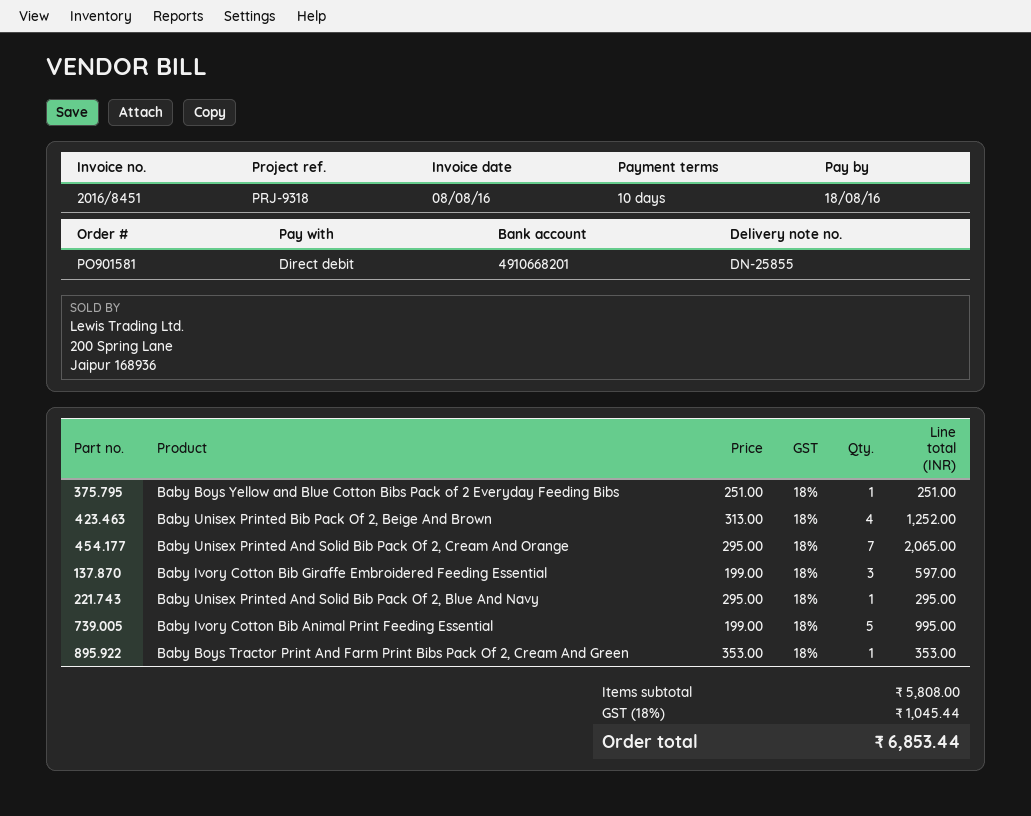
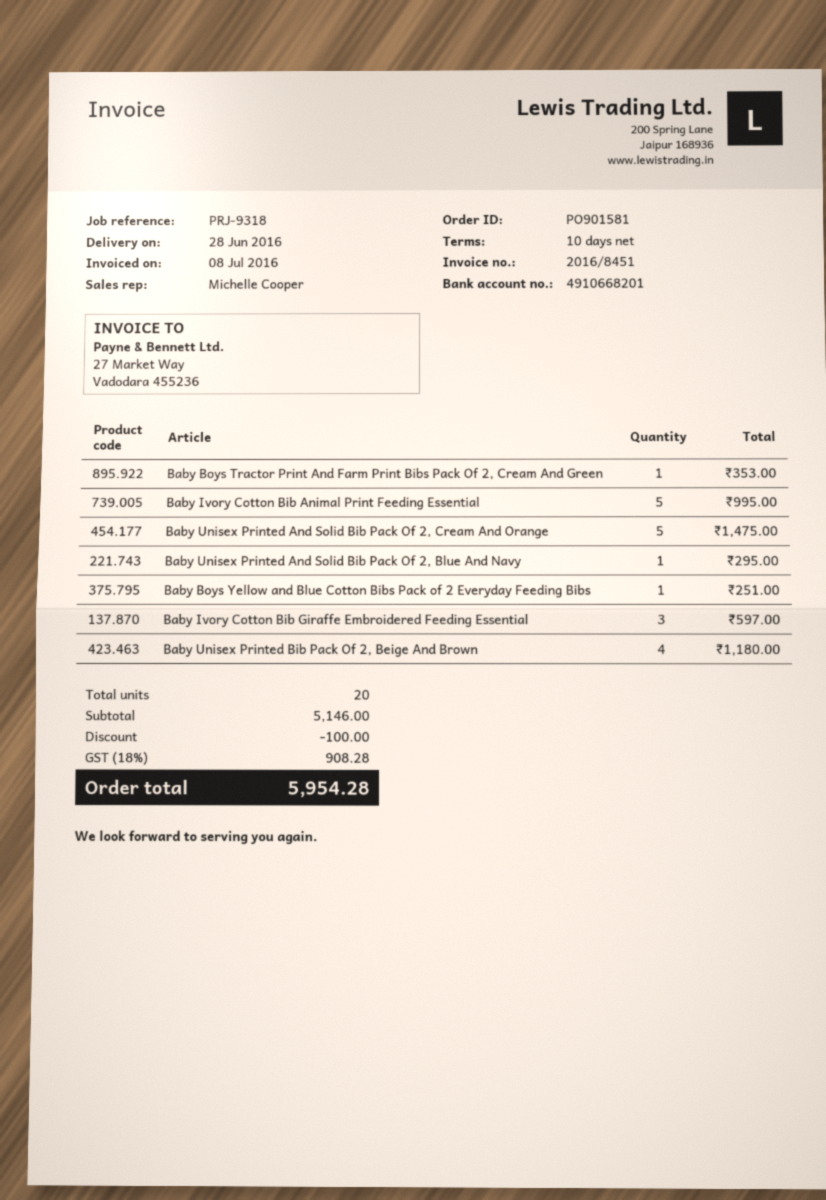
invoice date: 2016-08-08 -> 2016-07-08
Baby Unisex Printed Bib Pack Of 2, Beige And Brown: 4 for 1252.00 -> 4 for 1180.00
Baby Unisex Printed And Solid Bib Pack Of 2, Cream And Orange: 7 for 2065.00 -> 5 for 1475.00
subtotal: 5808.00 -> 5146.00
discount: none -> 100.00
tax: 18% = 1045.44 -> 18% = 908.28
total: 6853.44 -> 5954.28

